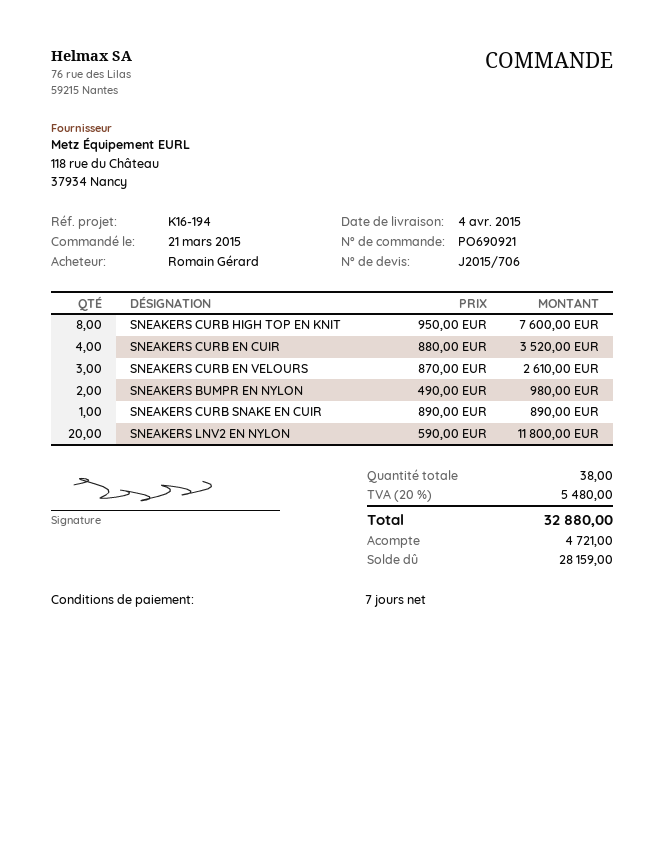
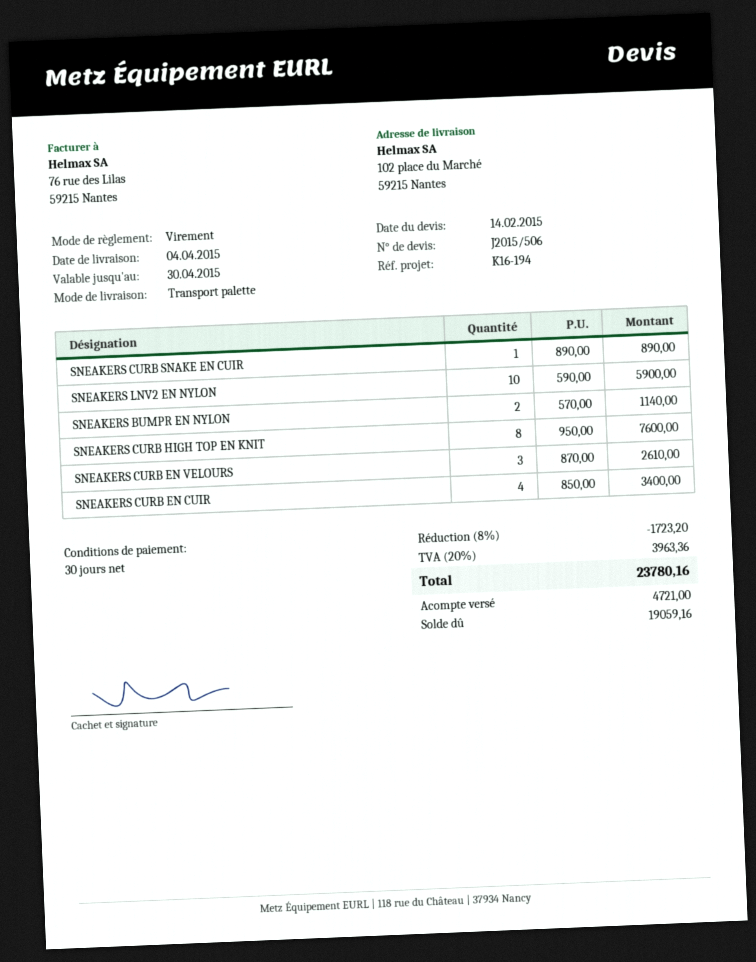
quote number: J2015/706 -> J2015/506
payment terms: 7 days -> 30 days
SNEAKERS CURB EN CUIR: 4 x 880.00 = 3520.00 -> 4 x 850.00 = 3400.00
SNEAKERS BUMPR EN NYLON: 2 x 490.00 = 980.00 -> 2 x 570.00 = 1140.00
SNEAKERS LNV2 EN NYLON: 20 x 590.00 = 11800.00 -> 10 x 590.00 = 5900.00
discount: none -> 8% = 1723.20
tax: 20% = 5480.00 -> 20% = 3963.36
total: 32880.00 -> 23780.16
balance: 28159.00 -> 19059.16

